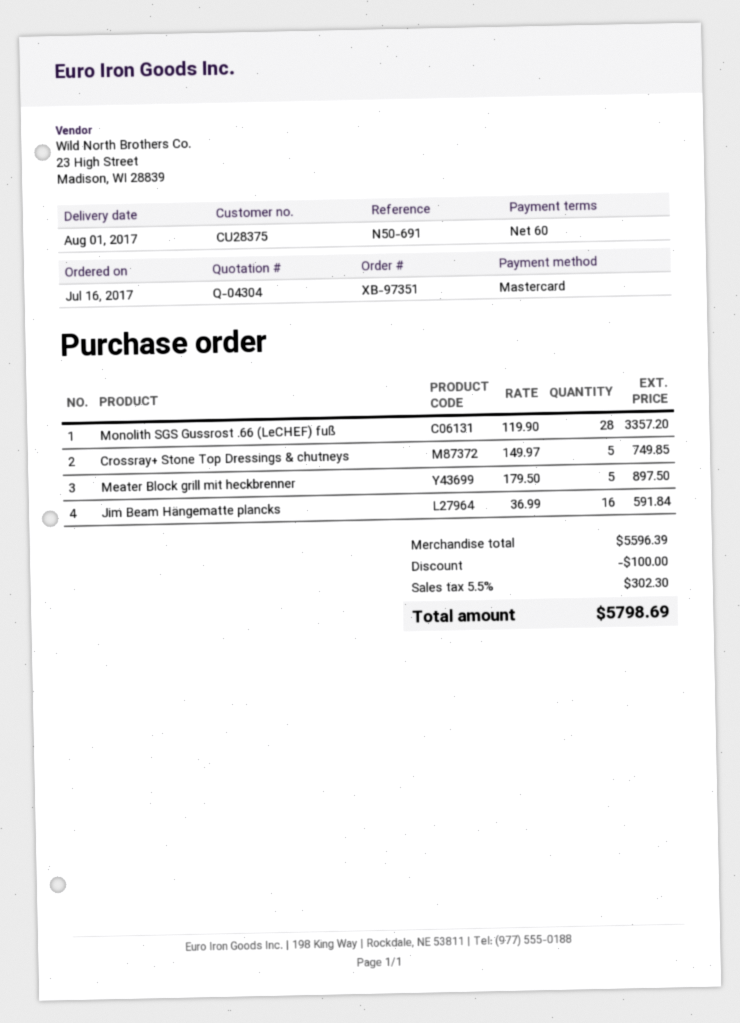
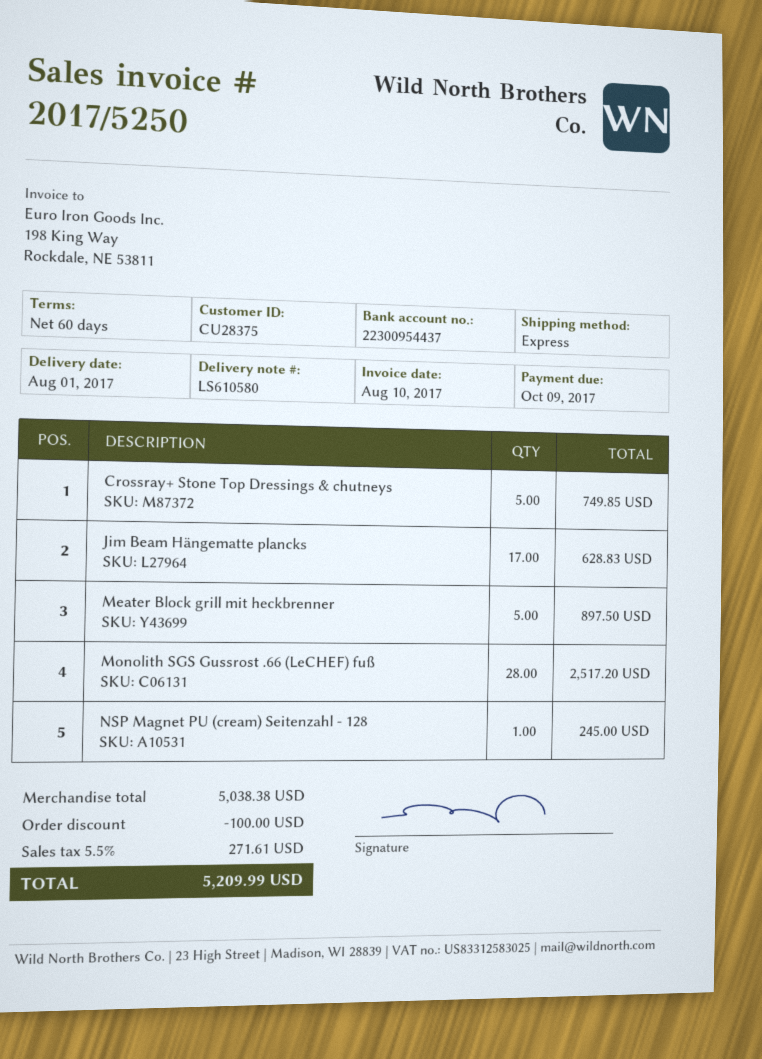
Monolith SGS Gussrost .66 (LeCHEF) fuß: 28 for 3357.20 -> 28 for 2517.20
Jim Beam Hängematte plancks: 16 for 591.84 -> 17 for 628.83
NSP Magnet PU (cream) Seitenzahl - 128: none -> 1 for 245.00
subtotal: 5596.39 -> 5038.38
tax: 5.5% = 302.30 -> 5.5% = 271.61
total: 5798.69 -> 5209.99

